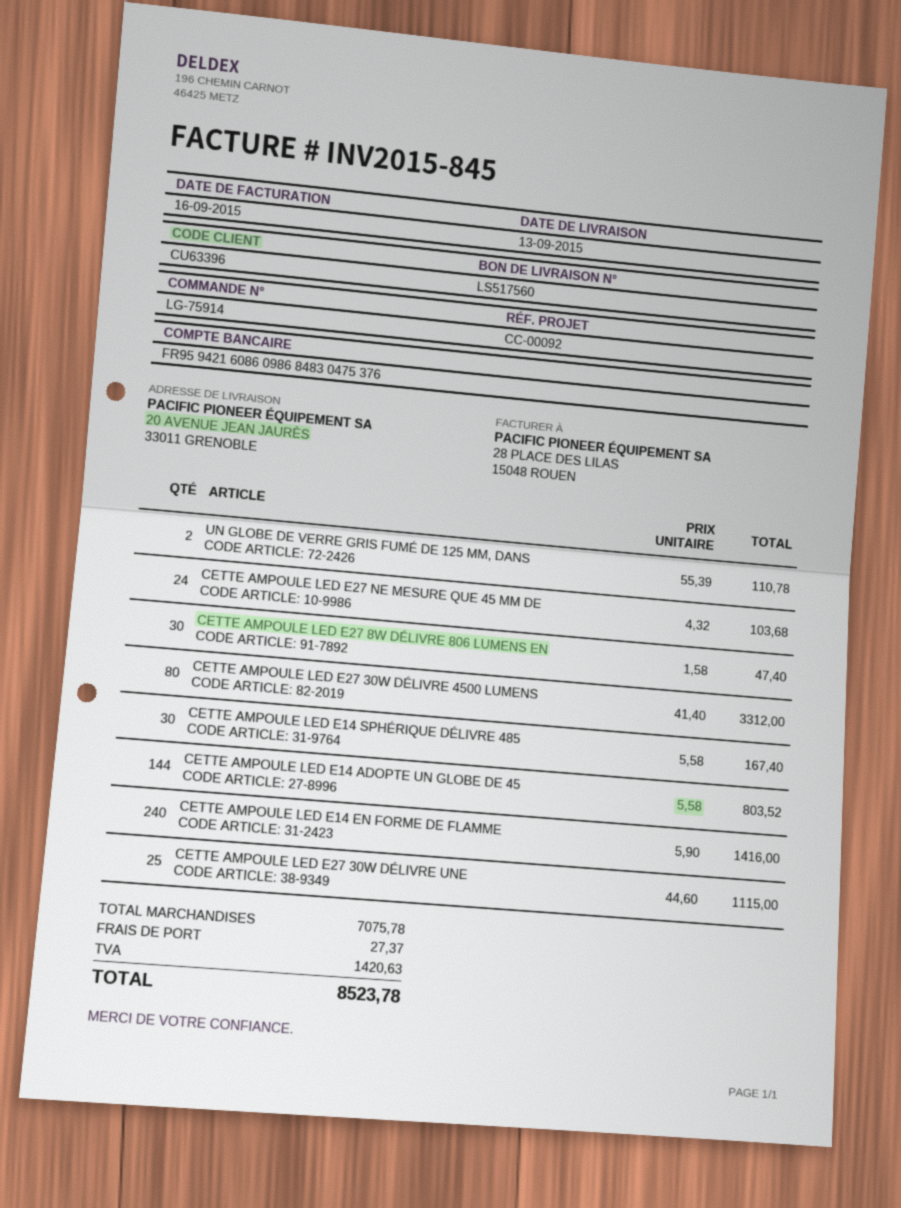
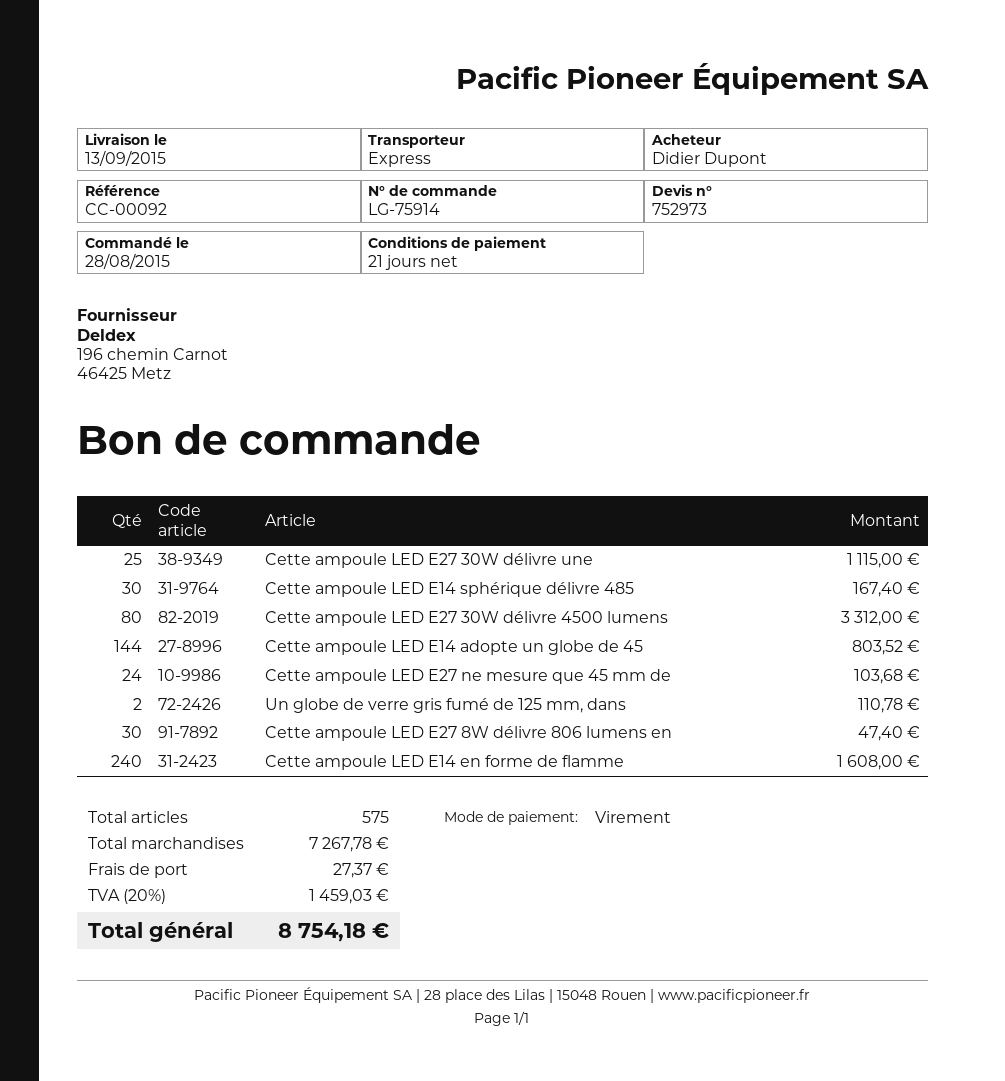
CETTE AMPOULE LED E14 EN FORME DE FLAMME: 240 for 1416.00 -> 240 for 1608.00
subtotal: 7075.78 -> 7267.78
tax: 1420.63 -> 1459.03
total: 8523.78 -> 8754.18

